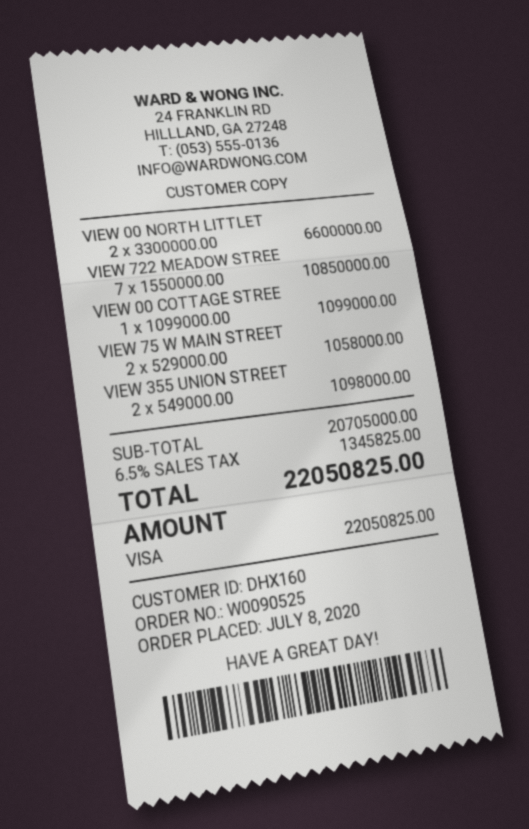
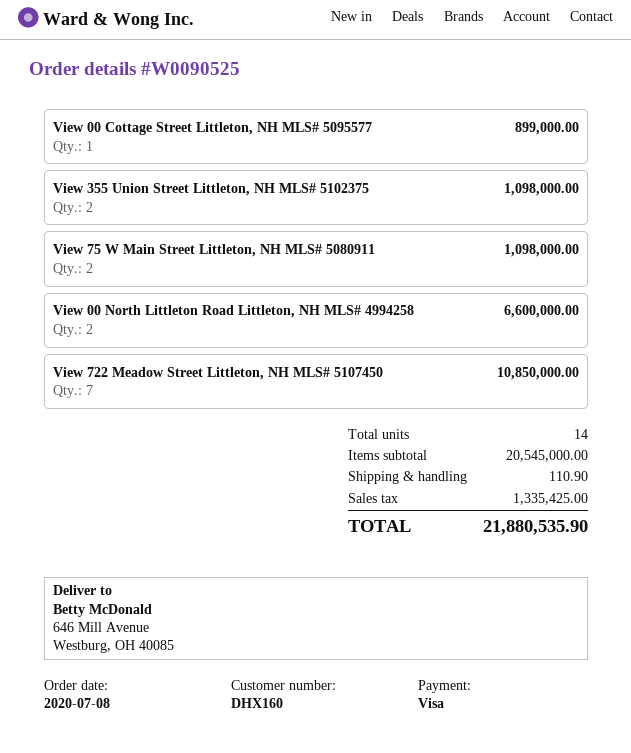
VIEW 00 COTTAGE STREE: 1 for 1099000.00 -> 1 for 899000.00
VIEW 75 W MAIN STREET: 2 for 1058000.00 -> 2 for 1098000.00
subtotal: 20705000.00 -> 20545000.00
shipping: none -> 110.90
tax: 1345825.00 -> 1335425.00
total: 22050825.00 -> 21880535.90

